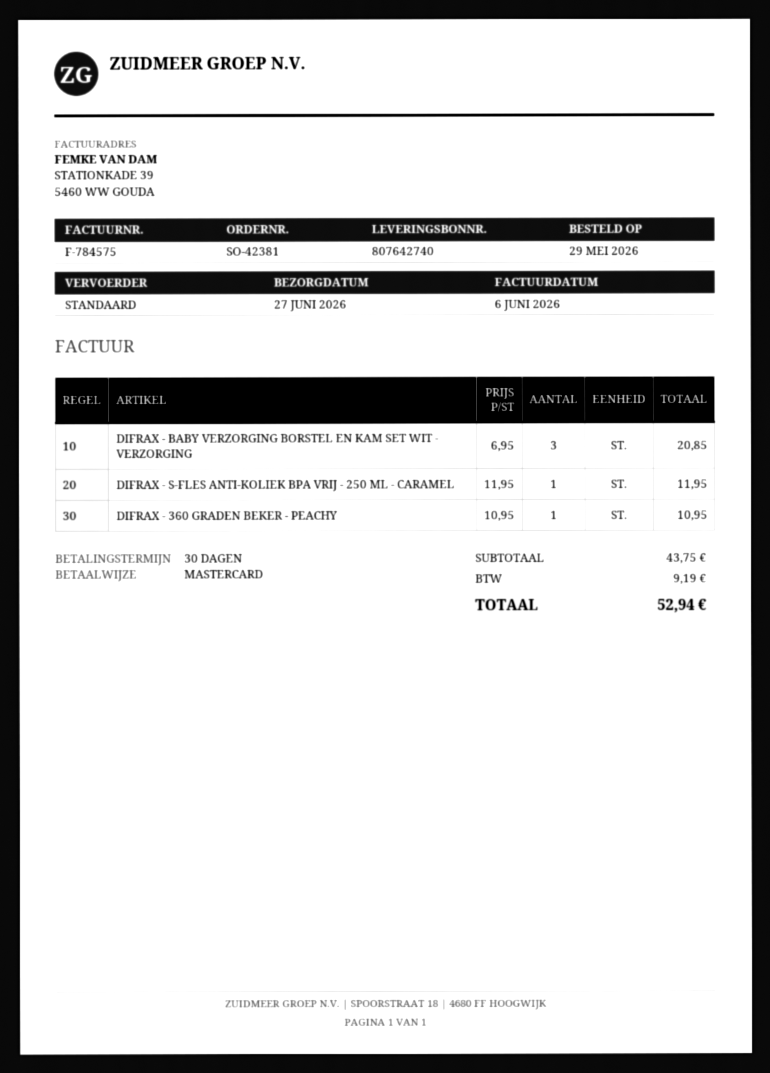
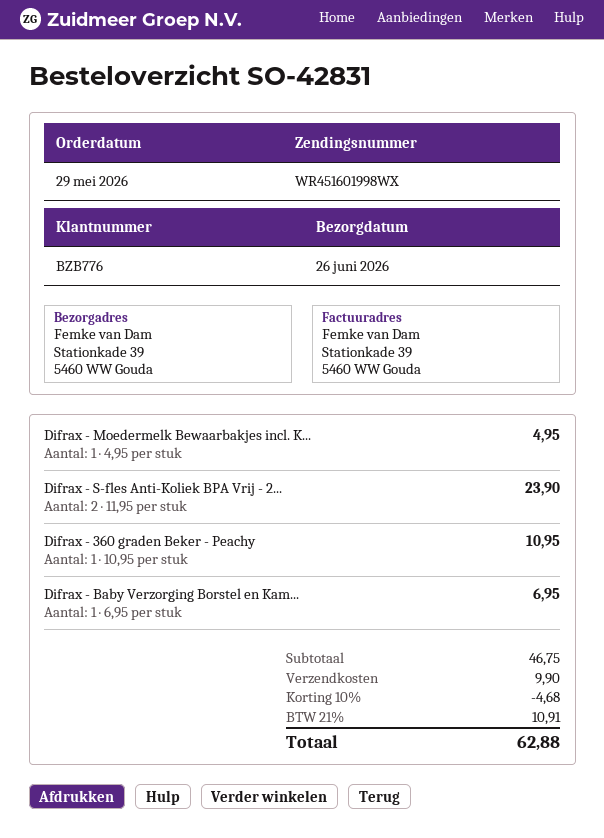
order number: SO-42381 -> SO-42831
delivery date: 2026-06-27 -> 2026-06-26
DIFRAX - BABY VERZORGING BORSTEL EN KAM SET WIT - VERZORGING: 3 x 6.95 = 20.85 -> 1 x 6.95 = 6.95
DIFRAX - S-FLES ANTI-KOLIEK BPA VRIJ - 250 ML - CARAMEL: 1 x 11.95 = 11.95 -> 2 x 11.95 = 23.90
Difrax - Moedermelk Bewaarbakjes incl. K...: none -> 1 x 4.95 = 4.95
subtotal: 43.75 -> 46.75
discount: none -> 10% = 4.68
shipping: none -> 9.90
tax: 9.19 -> 10.91
total: 52.94 -> 62.88

